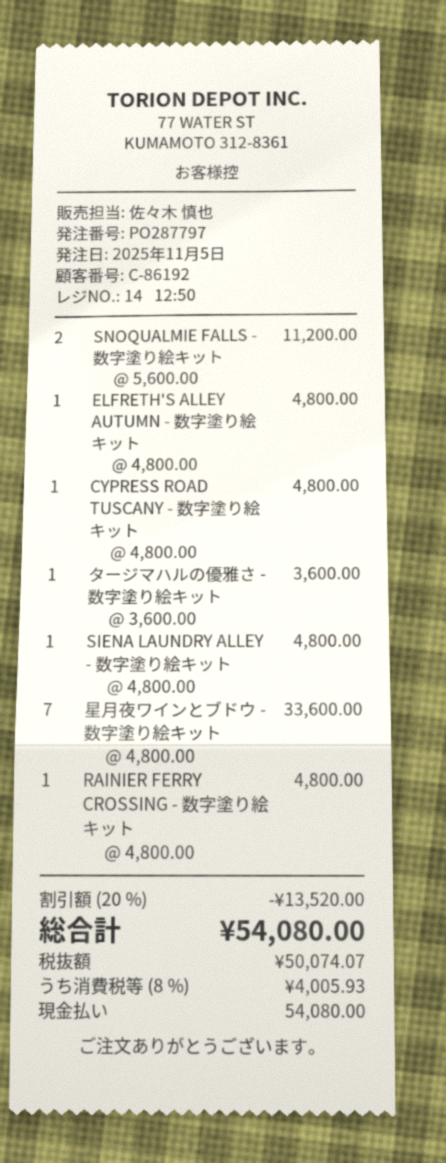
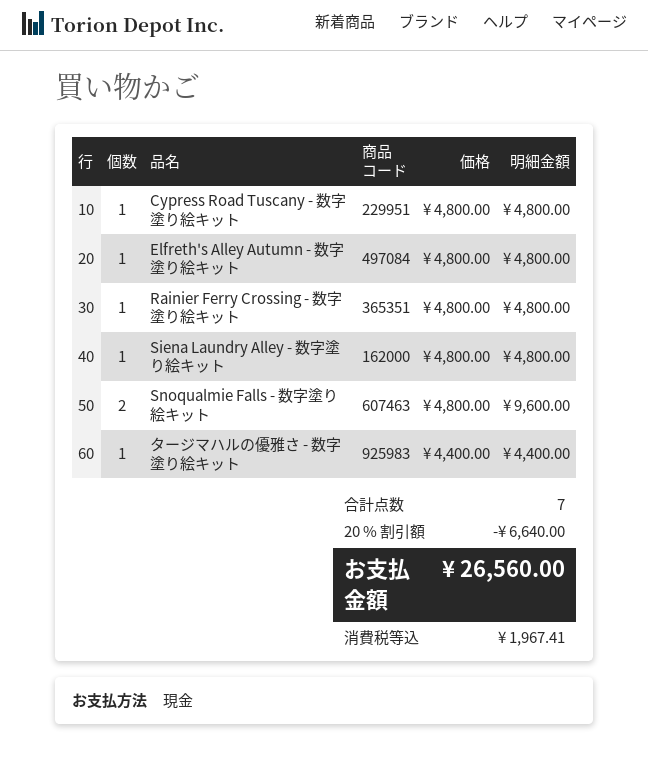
SNOQUALMIE FALLS - 数字塗り絵キット: 2 x 5600.00 = 11200.00 -> 2 x 4800.00 = 9600.00
タージマハルの優雅さ - 数字塗り絵キット: 1 x 3600.00 = 3600.00 -> 1 x 4400.00 = 4400.00
星月夜ワインとブドウ - 数字塗り絵キット: 7 x 4800.00 = 33600.00 -> none
discount: 20% = 13520.00 -> 20% = 6640.00
tax: 4005.93 -> 1967.41
total: 54080.00 -> 26560.00

